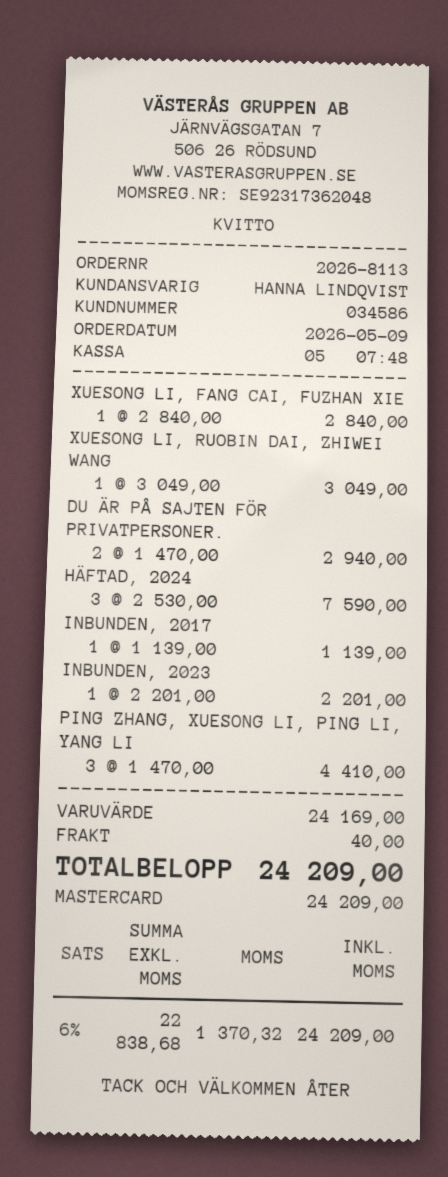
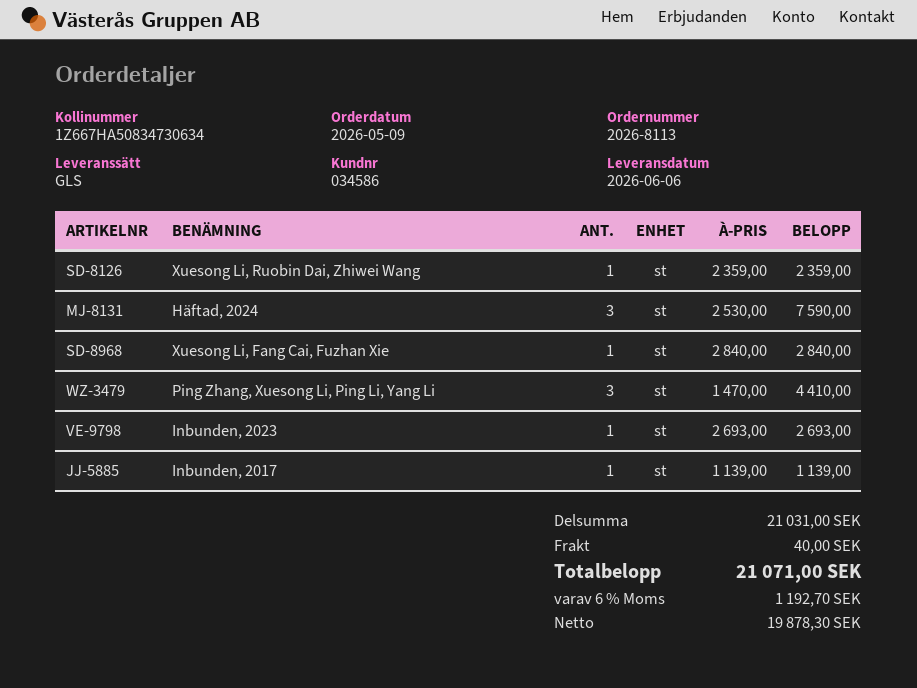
XUESONG LI, RUOBIN DAI, ZHIWEI WANG: 1 x 3049.00 = 3049.00 -> 1 x 2359.00 = 2359.00
DU ÄR PÅ SAJTEN FÖR PRIVATPERSONER.: 2 x 1470.00 = 2940.00 -> none
INBUNDEN, 2023: 1 x 2201.00 = 2201.00 -> 1 x 2693.00 = 2693.00
subtotal: 24169.00 -> 21031.00
net: 22838.68 -> 19878.30
tax: 6% = 1370.32 -> 6% = 1192.70
total: 24209.00 -> 21071.00

